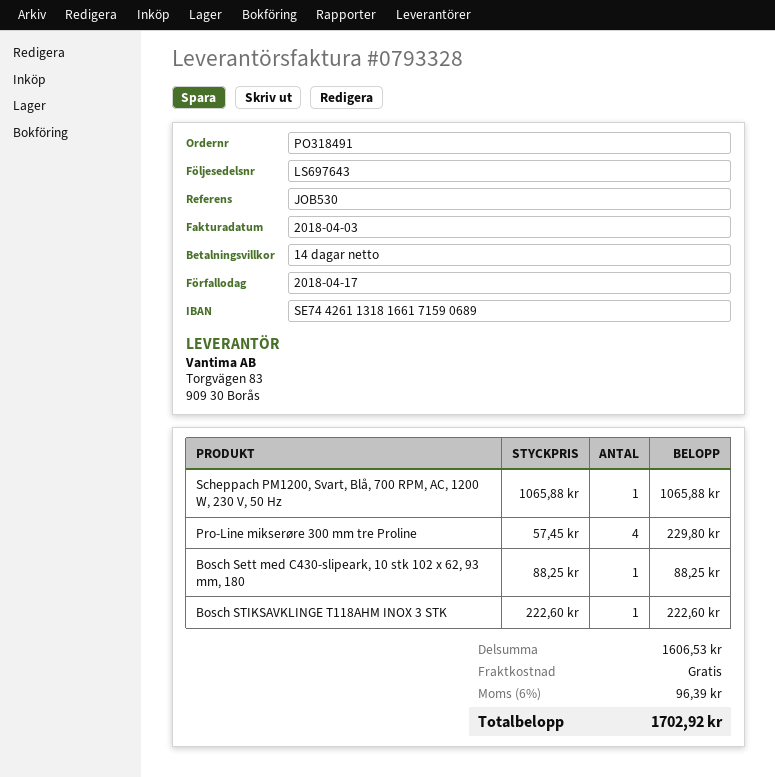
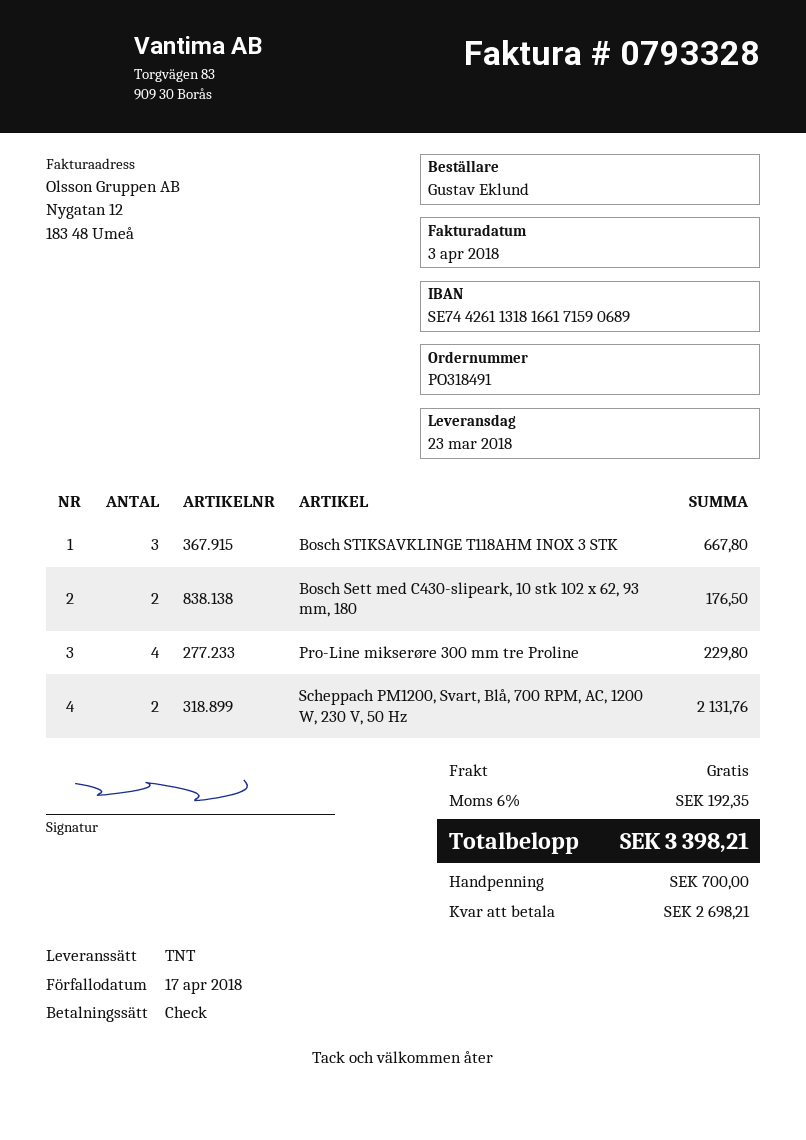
Scheppach PM1200, Svart, Blå, 700 RPM, AC, 1200 W, 230 V, 50 Hz: 1 for 1065.88 -> 2 for 2131.76
Bosch Sett med C430-slipeark, 10 stk 102 x 62, 93 mm, 180: 1 for 88.25 -> 2 for 176.50
Bosch STIKSAVKLINGE T118AHM INOX 3 STK: 1 for 222.60 -> 3 for 667.80
tax: 6% = 96.39 -> 6% = 192.35
total: 1702.92 -> 3398.21

